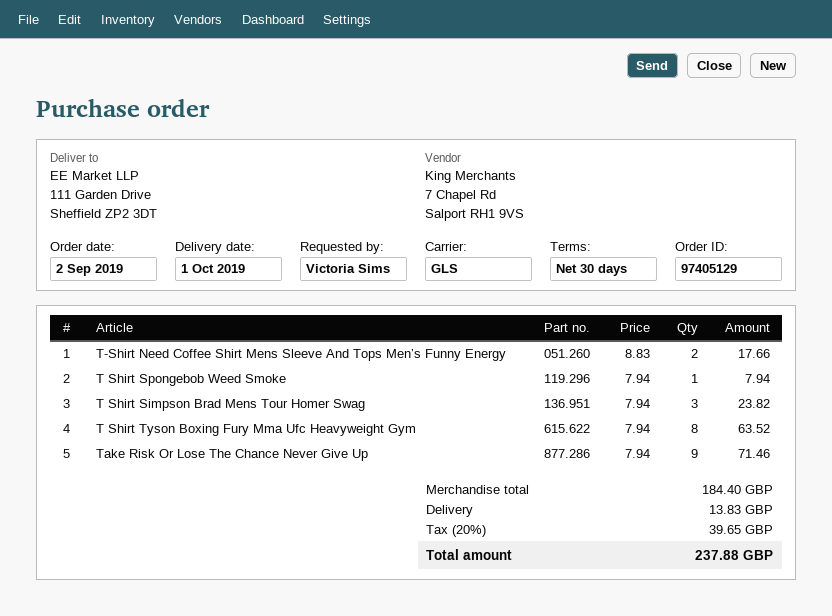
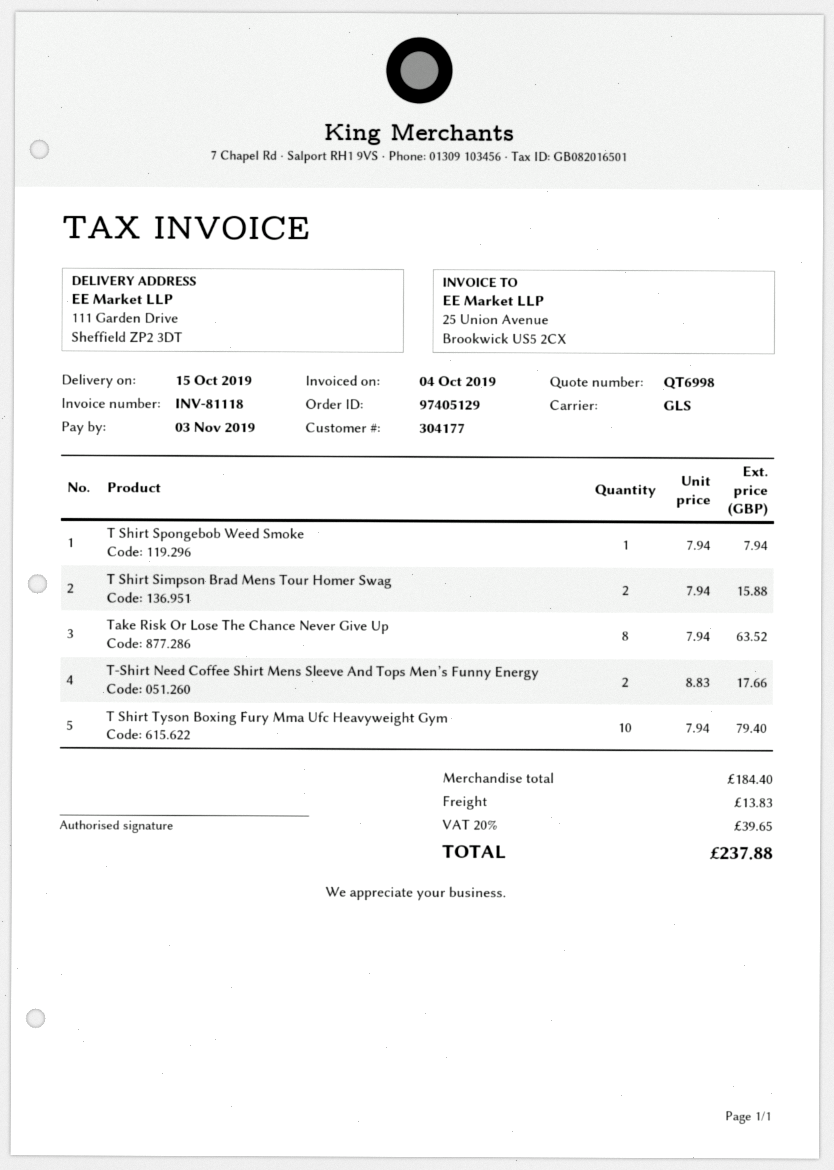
delivery date: 2019-10-01 -> 2019-10-15
T Shirt Simpson Brad Mens Tour Homer Swag: 3 x 7.94 = 23.82 -> 2 x 7.94 = 15.88
T Shirt Tyson Boxing Fury Mma Ufc Heavyweight Gym: 8 x 7.94 = 63.52 -> 10 x 7.94 = 79.40
Take Risk Or Lose The Chance Never Give Up: 9 x 7.94 = 71.46 -> 8 x 7.94 = 63.52

